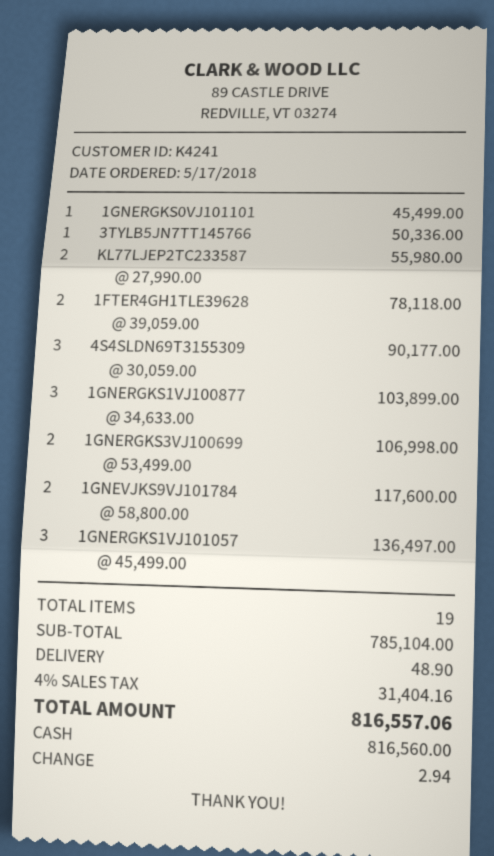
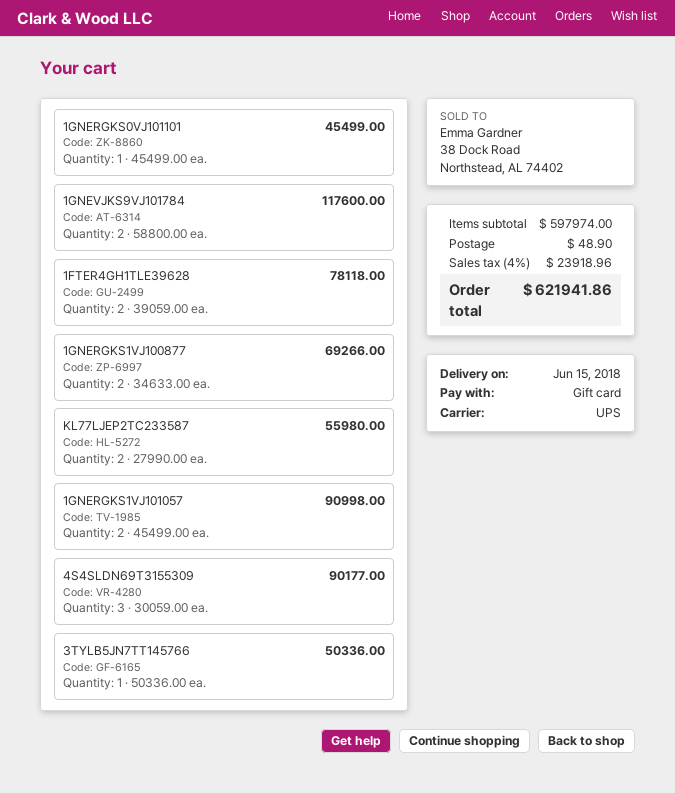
payment method: cash -> gift card
1GNERGKS1VJ100877: 3 x 34633.00 = 103899.00 -> 2 x 34633.00 = 69266.00
1GNERGKS3VJ100699: 2 x 53499.00 = 106998.00 -> none
1GNERGKS1VJ101057: 3 x 45499.00 = 136497.00 -> 2 x 45499.00 = 90998.00
subtotal: 785104.00 -> 597974.00
tax: 4% = 31404.16 -> 4% = 23918.96
total: 816557.06 -> 621941.86

